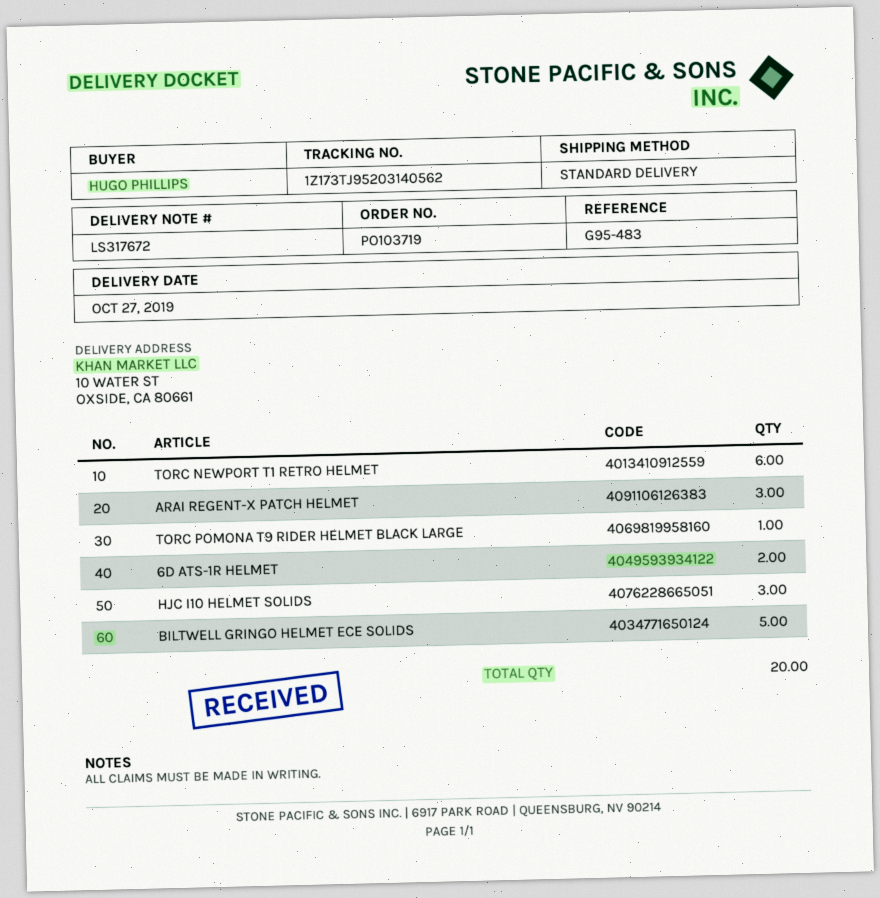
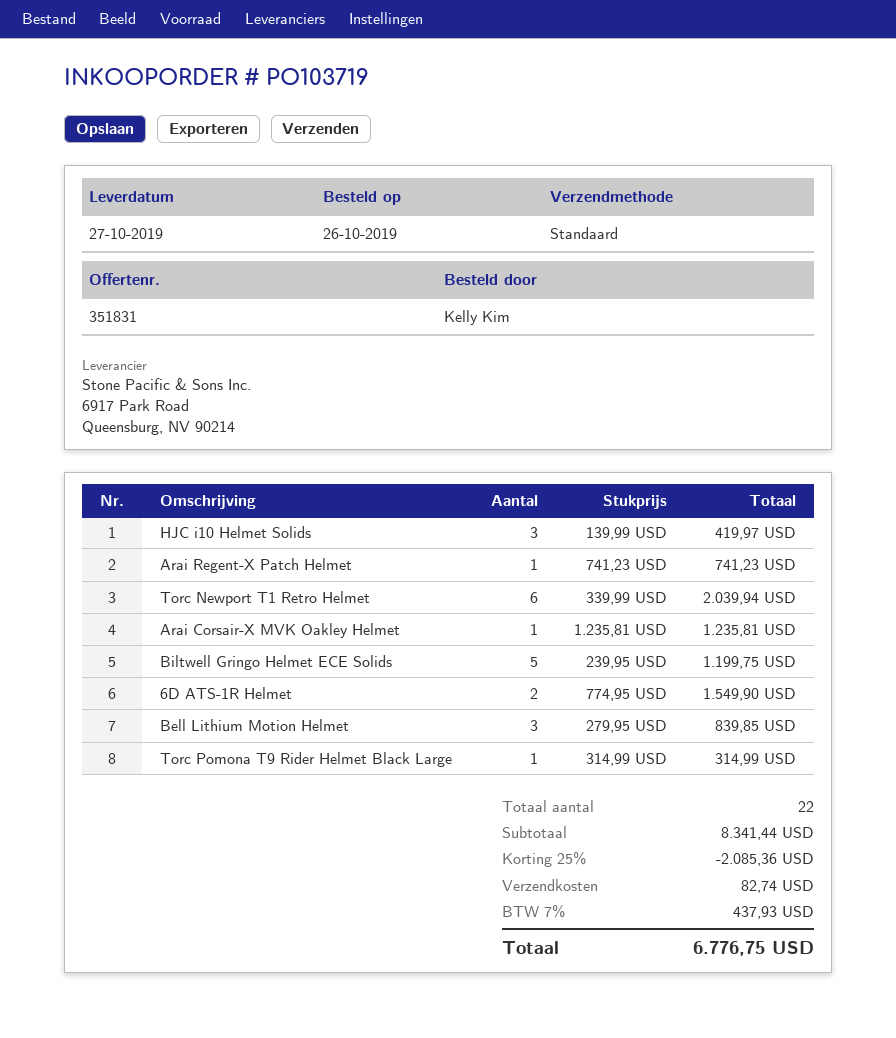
ordered by: HUGO PHILLIPS -> Kelly Kim
ARAI REGENT-X PATCH HELMET: 3 -> 1
Arai Corsair-X MVK Oakley Helmet: none -> 1
Bell Lithium Motion Helmet: none -> 3
total quantity: 20 -> 22

